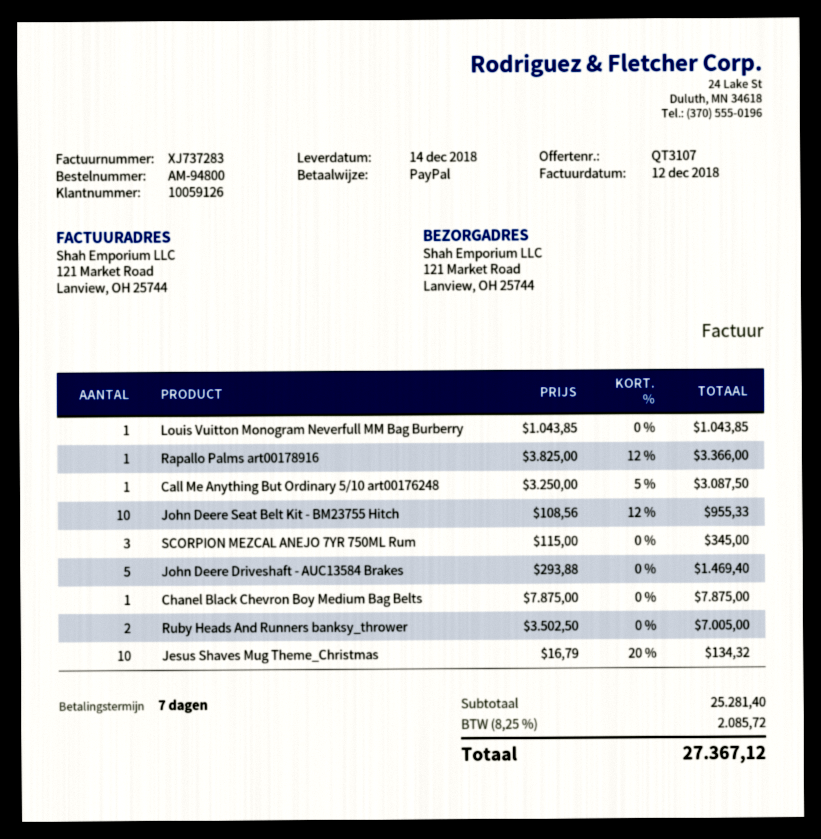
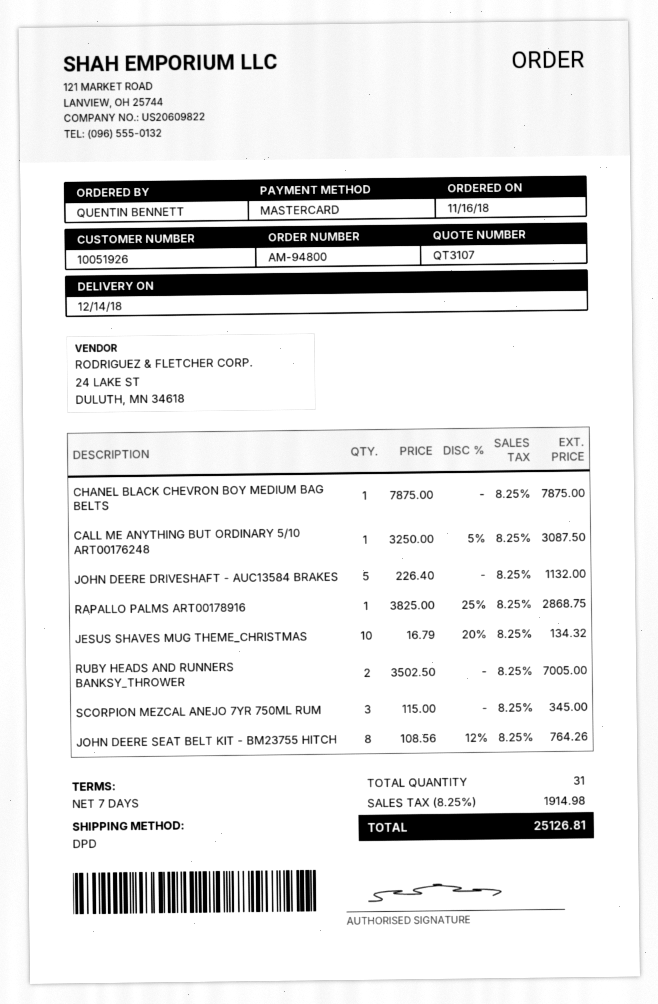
customer number: 10059126 -> 10051926
payment method: PayPal -> Mastercard
Louis Vuitton Monogram Neverfull MM Bag Burberry: 1 x 1043.85 = 1043.85 -> none
Rapallo Palms art00178916: 1 x 3825.00 - 12% = 3366.00 -> 1 x 3825.00 - 25% = 2868.75
John Deere Seat Belt Kit - BM23755 Hitch: 10 x 108.56 - 12% = 955.33 -> 8 x 108.56 - 12% = 764.26
John Deere Driveshaft - AUC13584 Brakes: 5 x 293.88 = 1469.40 -> 5 x 226.40 = 1132.00
tax: 8.25% = 2085.72 -> 8.25% = 1914.98
total: 27367.12 -> 25126.81

